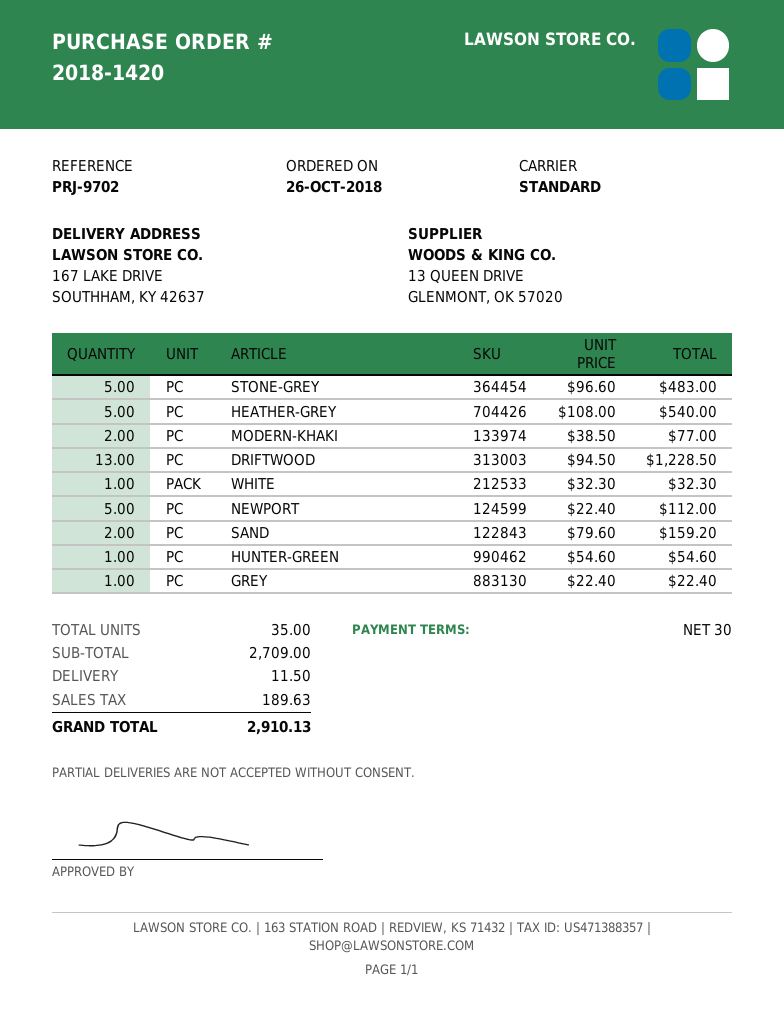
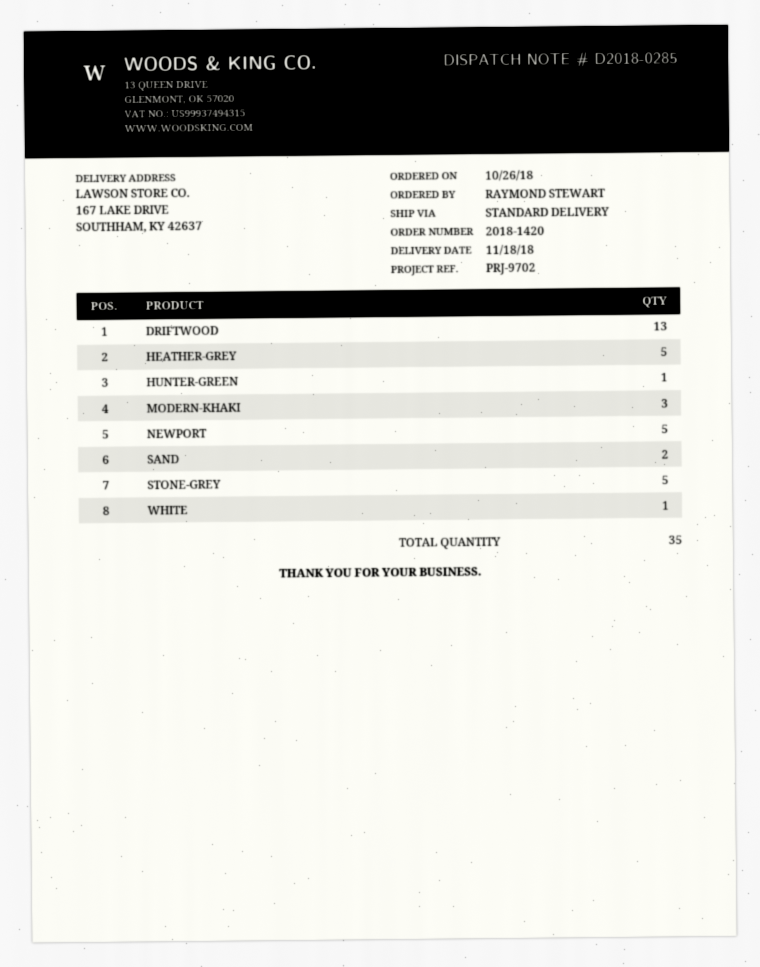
MODERN-KHAKI: 2 -> 3
GREY: 1 -> none

